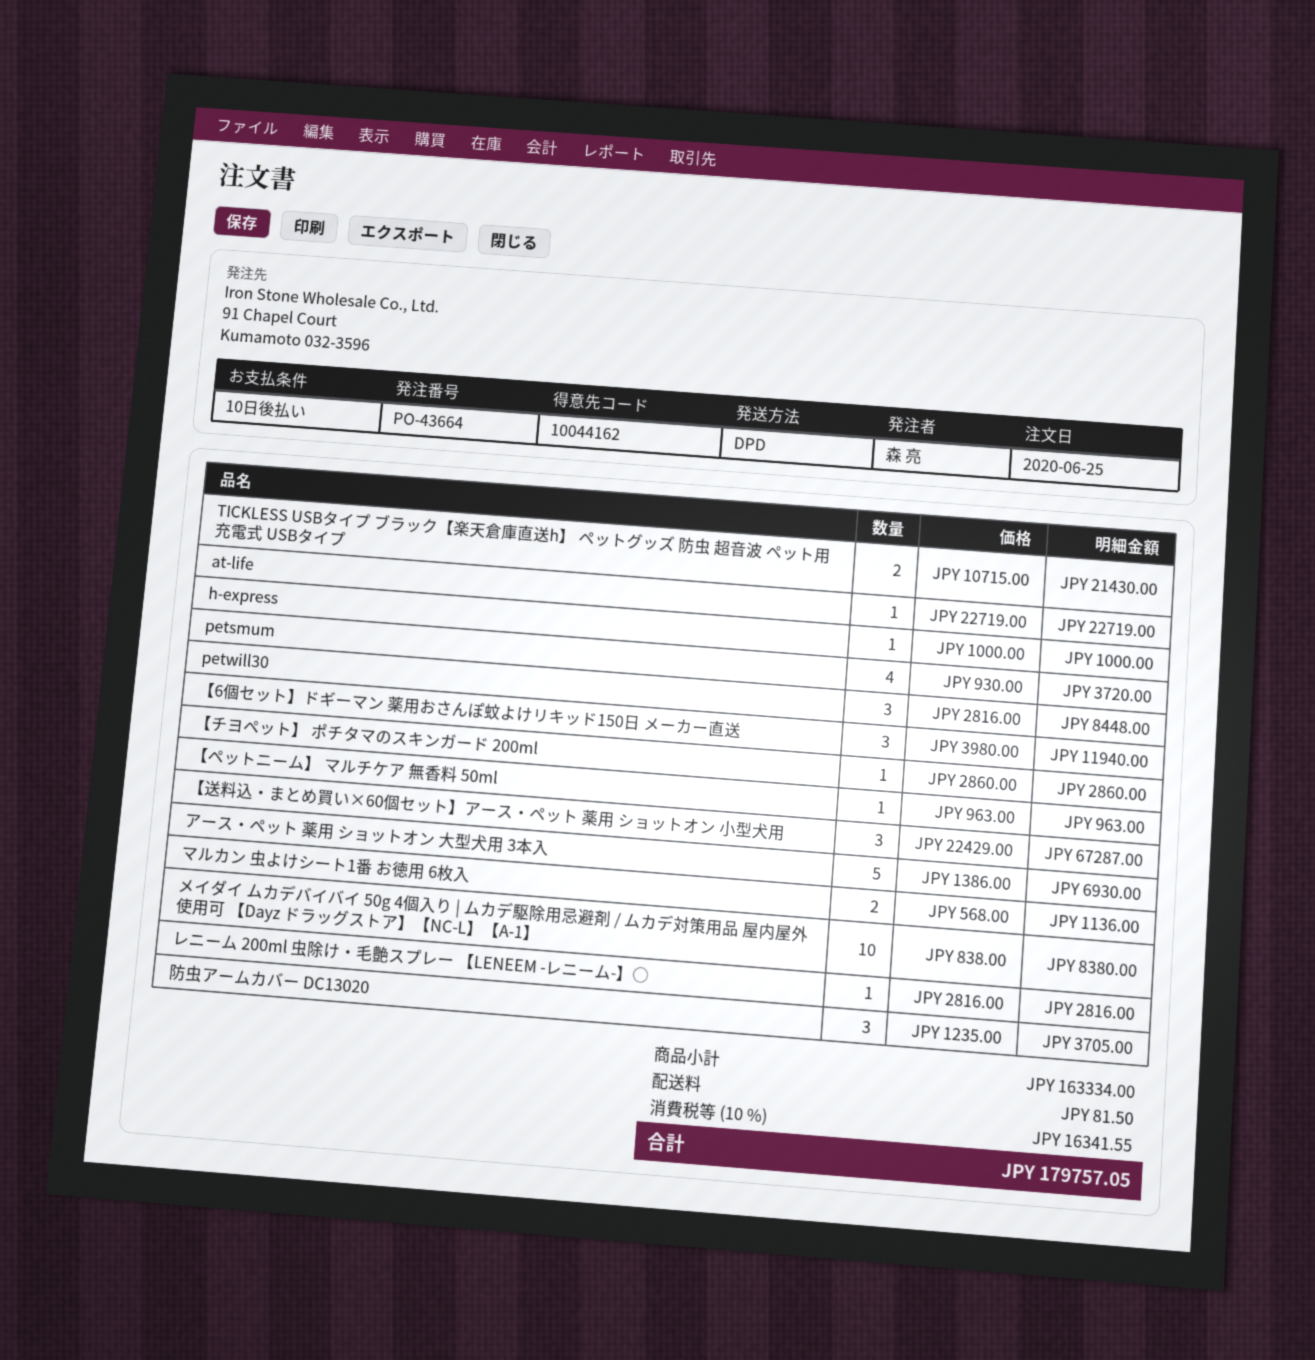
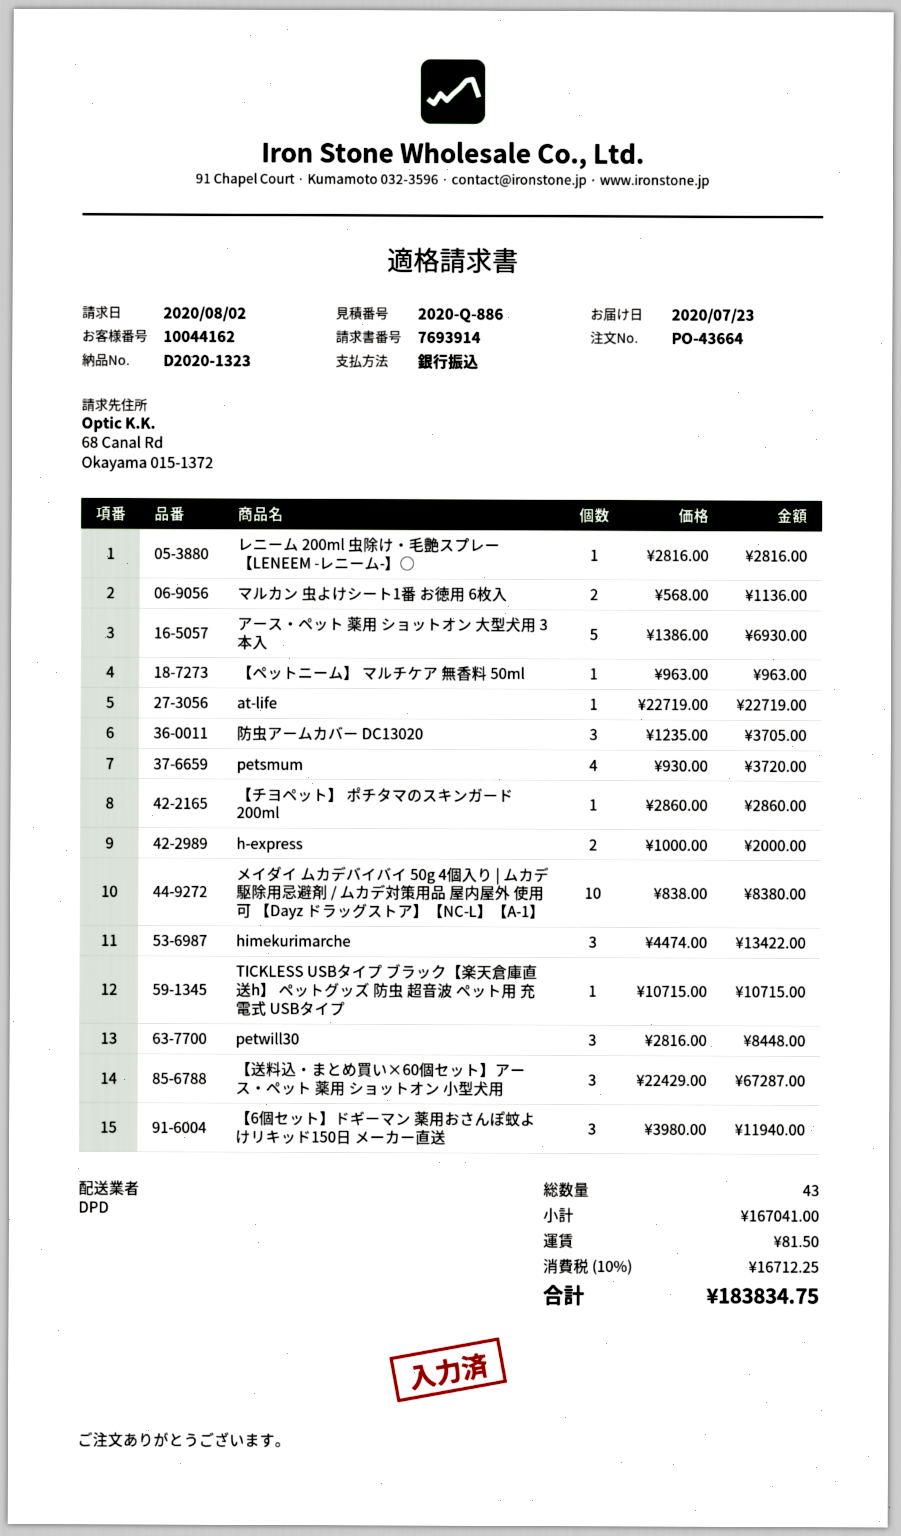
TICKLESS USBタイプ ブラック【楽天倉庫直送h】 ペットグッズ 防虫 超音波 ペット用 充電式 USBタイプ: 2 x 10715.00 = 21430.00 -> 1 x 10715.00 = 10715.00
h-express: 1 x 1000.00 = 1000.00 -> 2 x 1000.00 = 2000.00
himekurimarche: none -> 3 x 4474.00 = 13422.00
subtotal: 163334.00 -> 167041.00
tax: 10% = 16341.55 -> 10% = 16712.25
total: 179757.05 -> 183834.75

